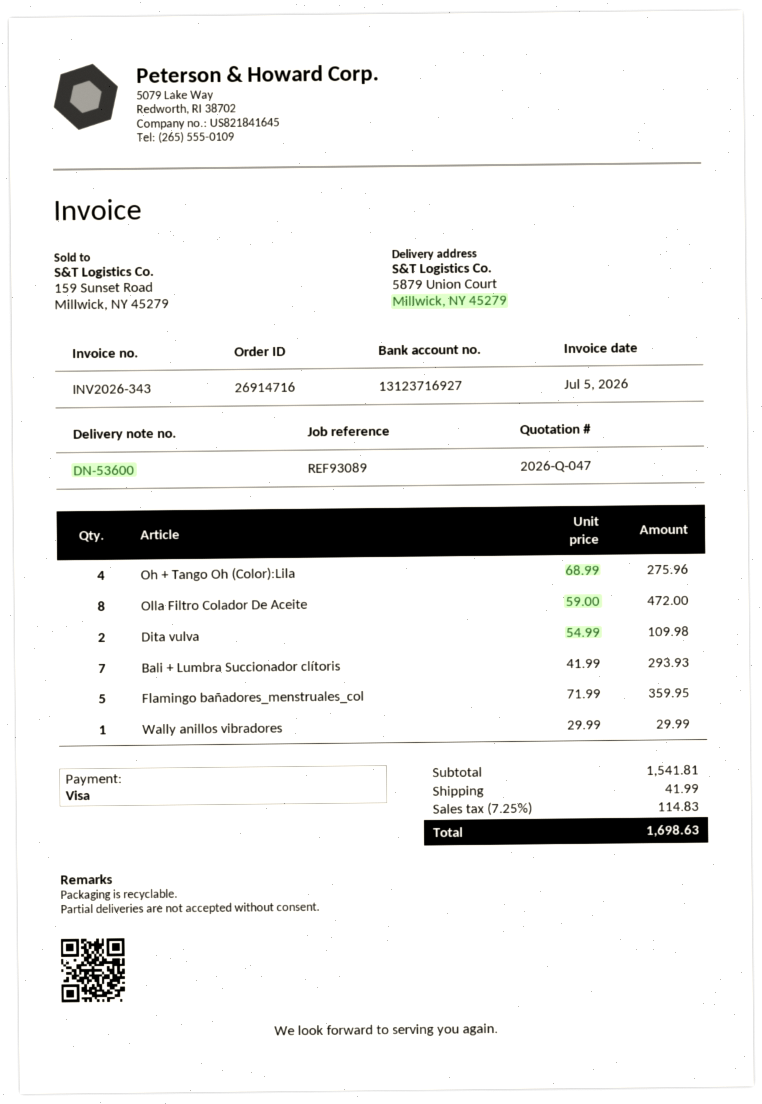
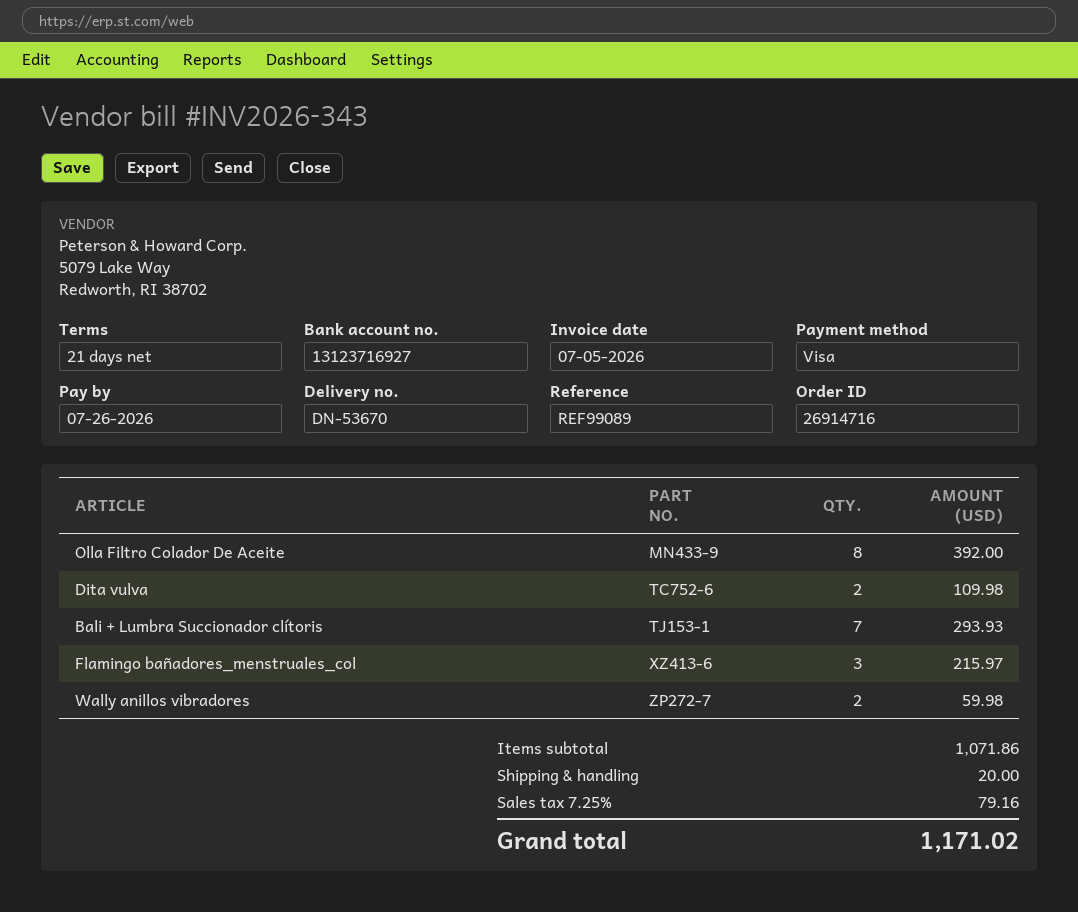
delivery note number: DN-53600 -> DN-53670
reference: REF93089 -> REF99089
Oh + Tango Oh (Color):Lila: 4 for 275.96 -> none
Olla Filtro Colador De Aceite: 8 for 472.00 -> 8 for 392.00
Flamingo bañadores_menstruales_col: 5 for 359.95 -> 3 for 215.97
Wally anillos vibradores: 1 for 29.99 -> 2 for 59.98
subtotal: 1541.81 -> 1071.86
shipping: 41.99 -> 20.00
tax: 7.25% = 114.83 -> 7.25% = 79.16
total: 1698.63 -> 1171.02

